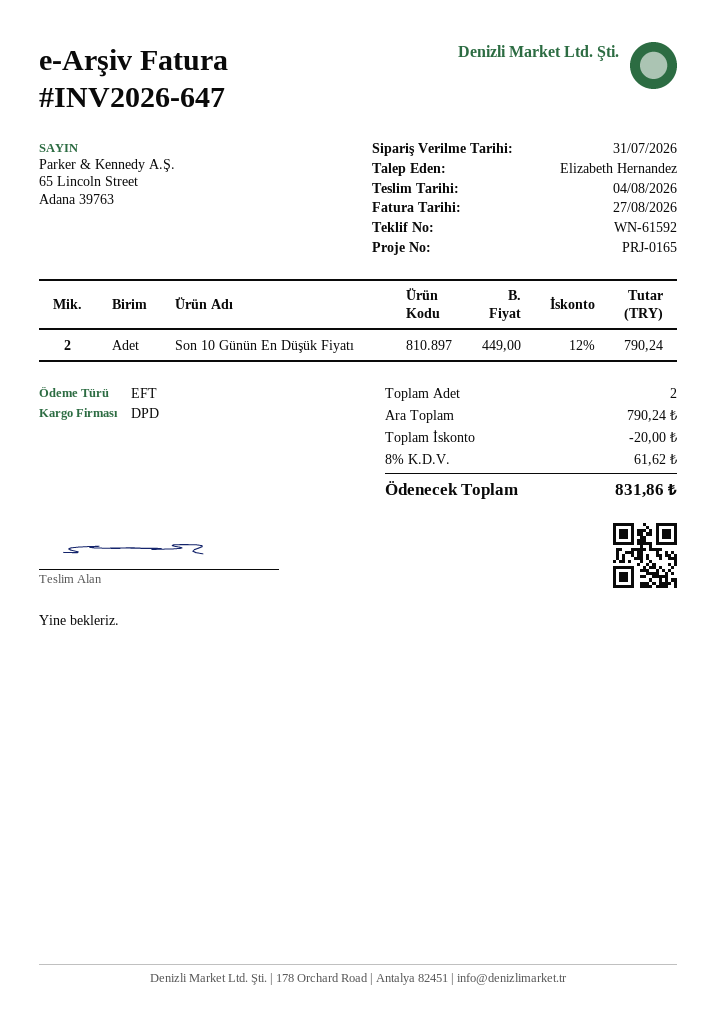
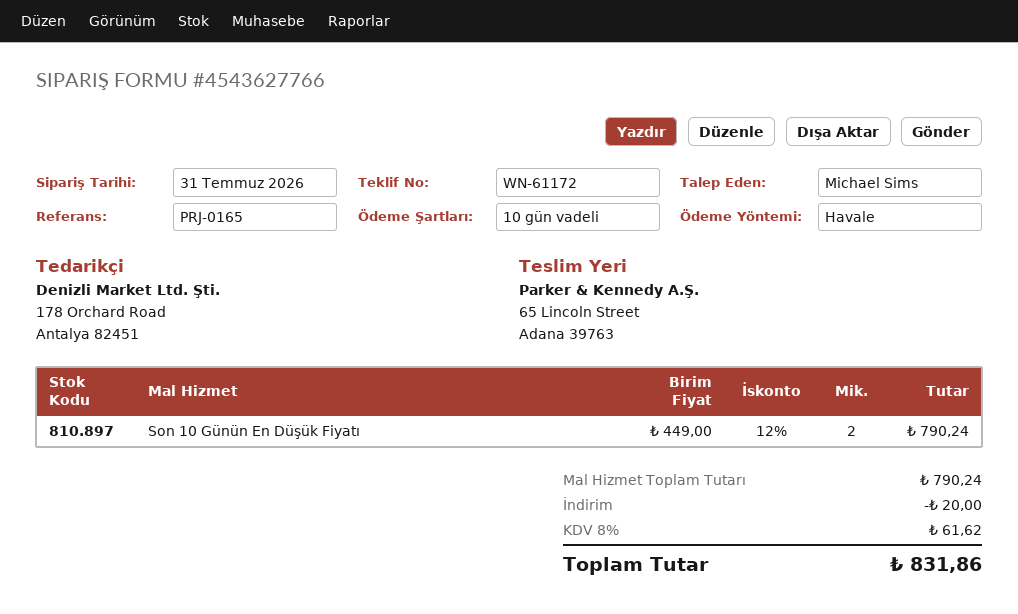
quote number: WN-61592 -> WN-61172
ordered by: Elizabeth Hernandez -> Michael Sims

